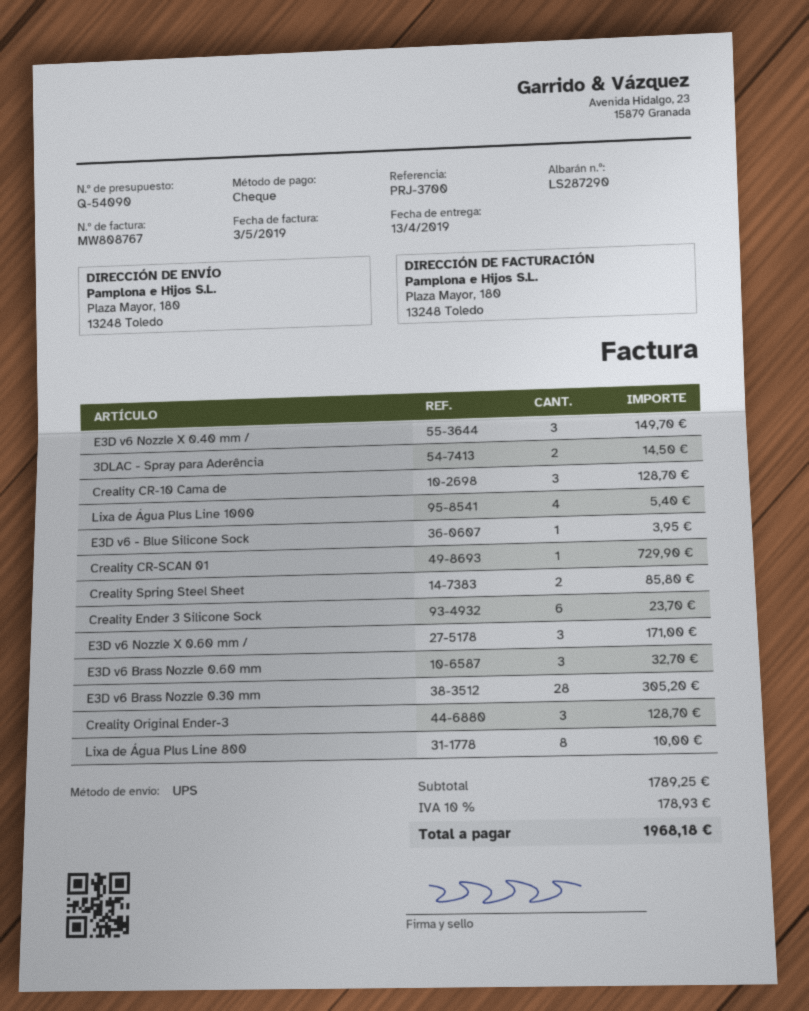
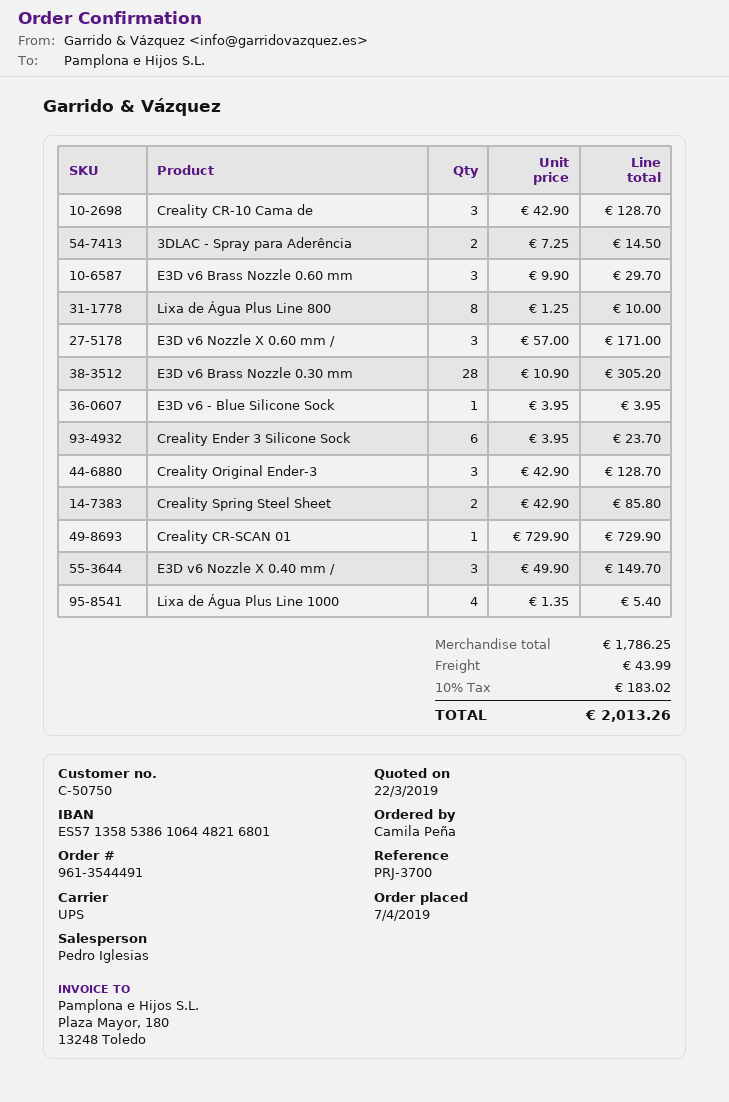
E3D v6 Brass Nozzle 0.60 mm: 3 for 32.70 -> 3 for 29.70
subtotal: 1789.25 -> 1786.25
shipping: none -> 43.99
tax: 10% = 178.93 -> 10% = 183.02
total: 1968.18 -> 2013.26

